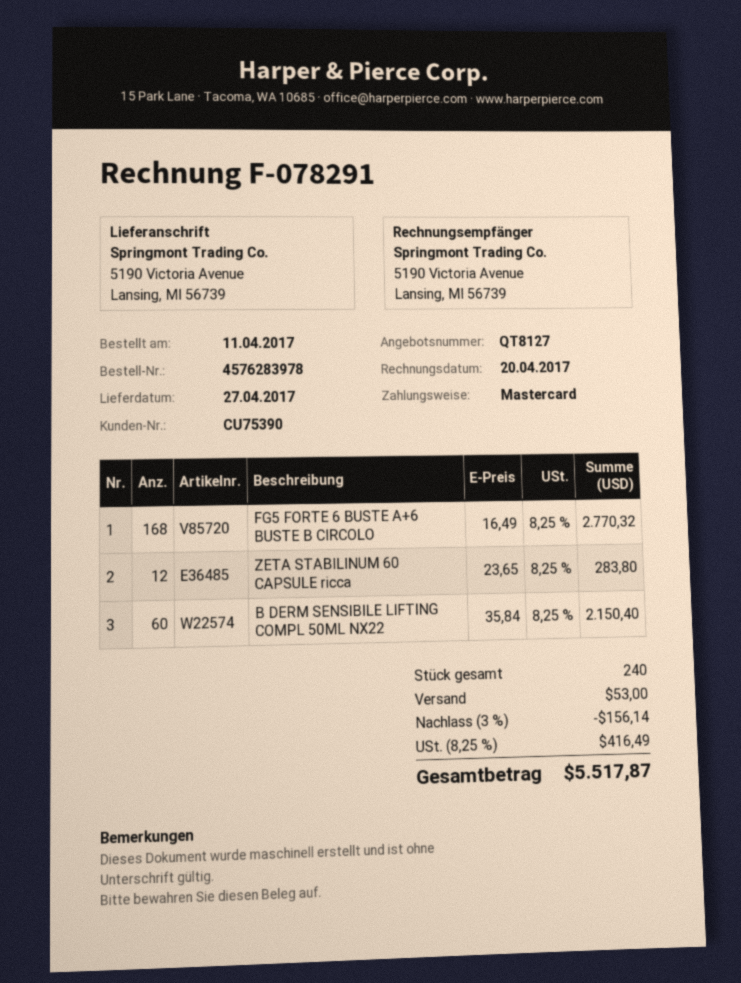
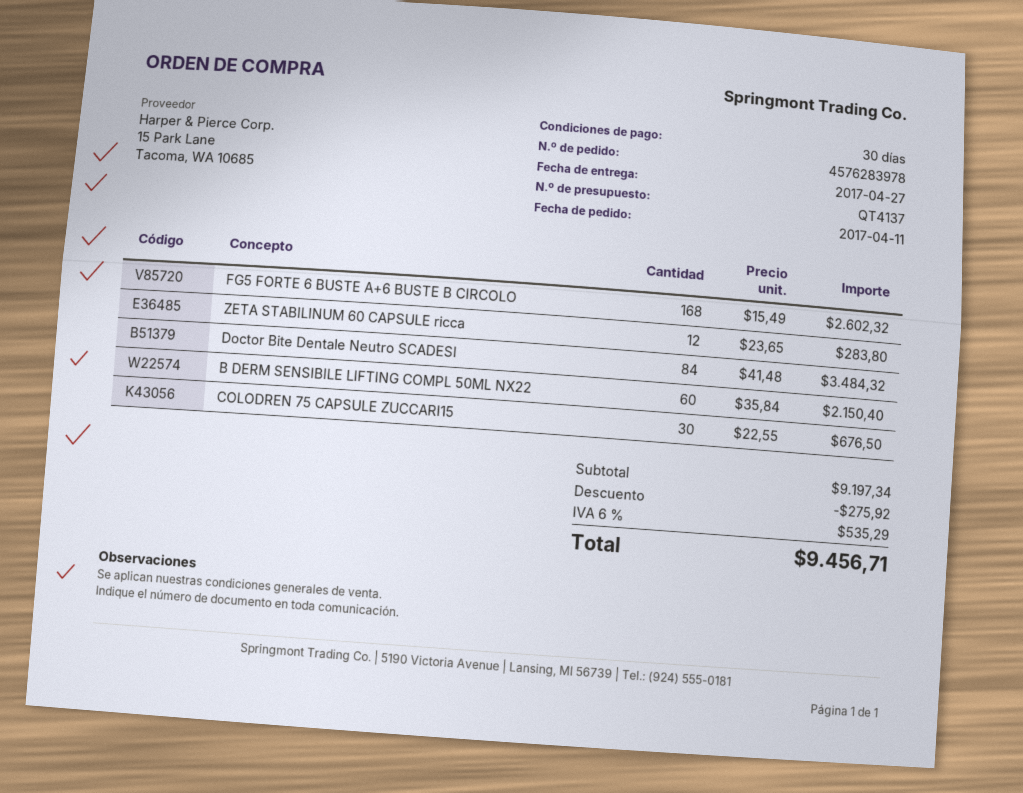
quote number: QT8127 -> QT4137
FG5 FORTE 6 BUSTE A+6 BUSTE B CIRCOLO: 168 x 16.49 = 2770.32 -> 168 x 15.49 = 2602.32
Doctor Bite Dentale Neutro SCADESI: none -> 84 x 41.48 = 3484.32
COLODREN 75 CAPSULE ZUCCARI15: none -> 30 x 22.55 = 676.50
discount: 156.14 -> 275.92
shipping: 53.00 -> none
tax: 8.25% = 416.49 -> 6% = 535.29
total: 5517.87 -> 9456.71

